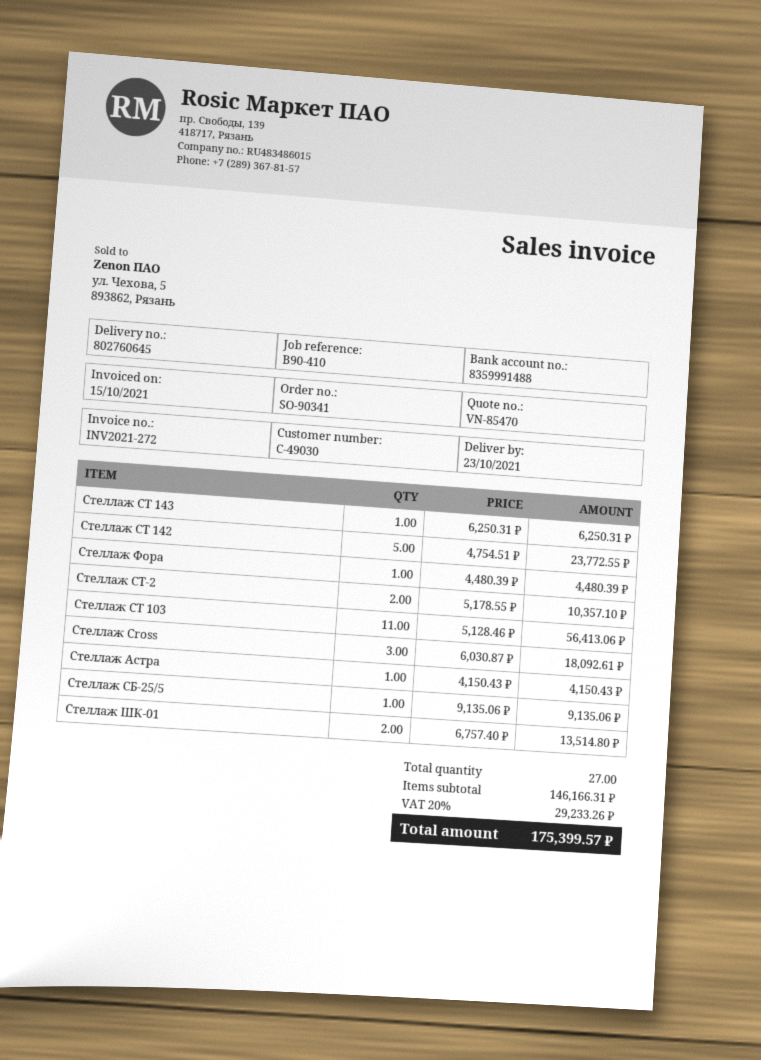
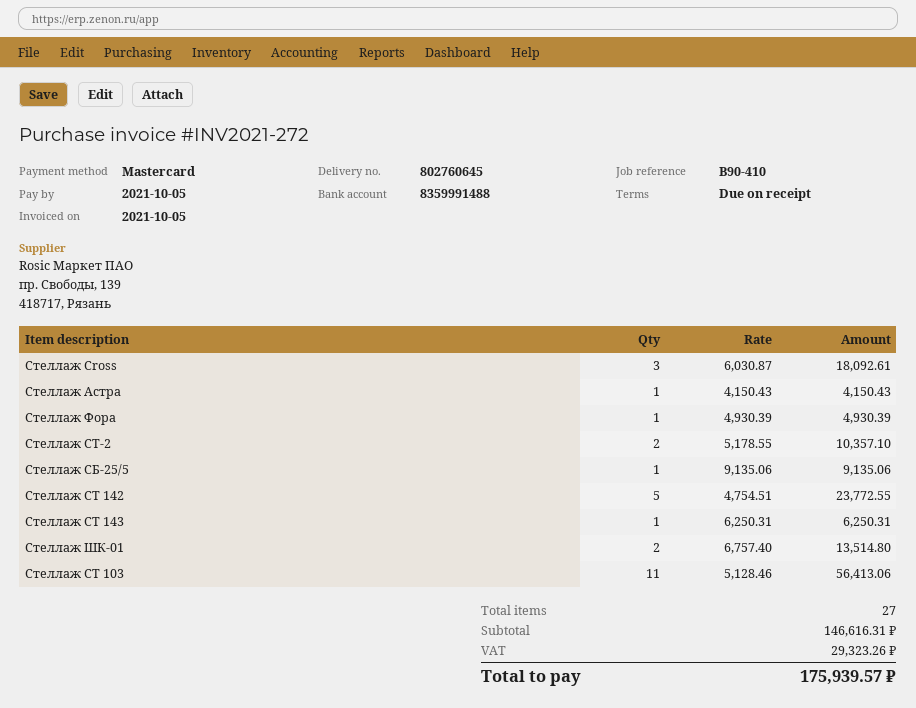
invoice date: 2021-10-15 -> 2021-10-05
Стеллаж Фора: 1 x 4480.39 = 4480.39 -> 1 x 4930.39 = 4930.39
subtotal: 146166.31 -> 146616.31
tax: 29233.26 -> 29323.26
total: 175399.57 -> 175939.57

